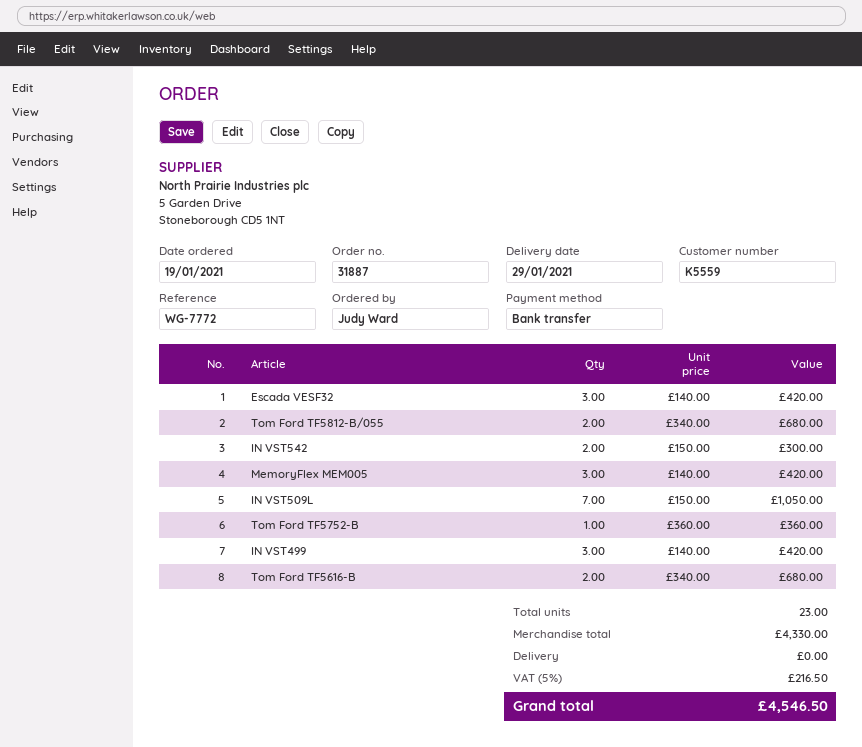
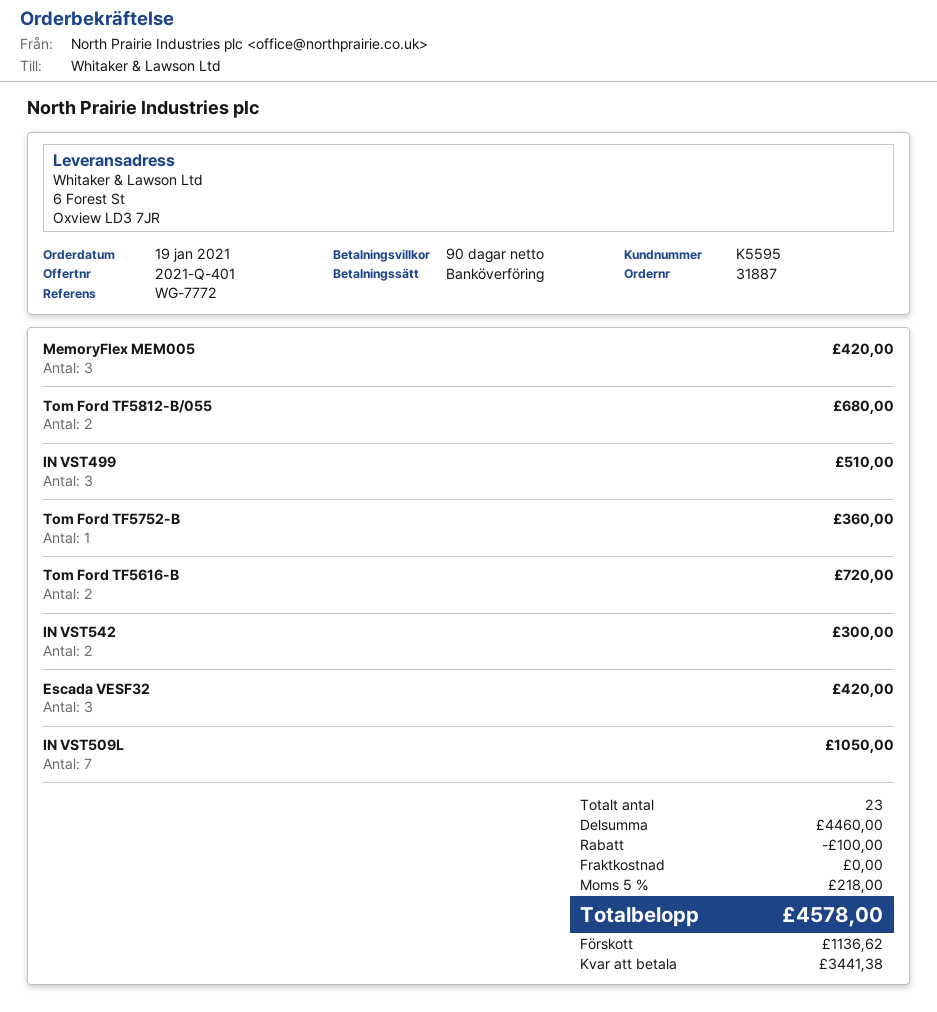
customer number: K5559 -> K5595
IN VST499: 3 for 420.00 -> 3 for 510.00
Tom Ford TF5616-B: 2 for 680.00 -> 2 for 720.00
subtotal: 4330.00 -> 4460.00
discount: none -> 100.00
tax: 5% = 216.50 -> 5% = 218.00
total: 4546.50 -> 4578.00

